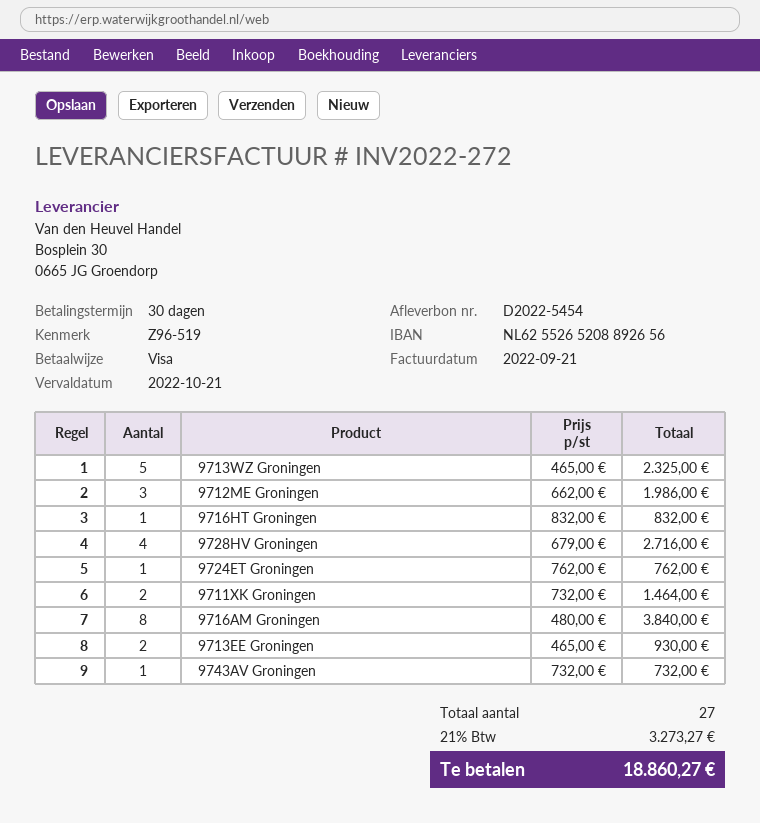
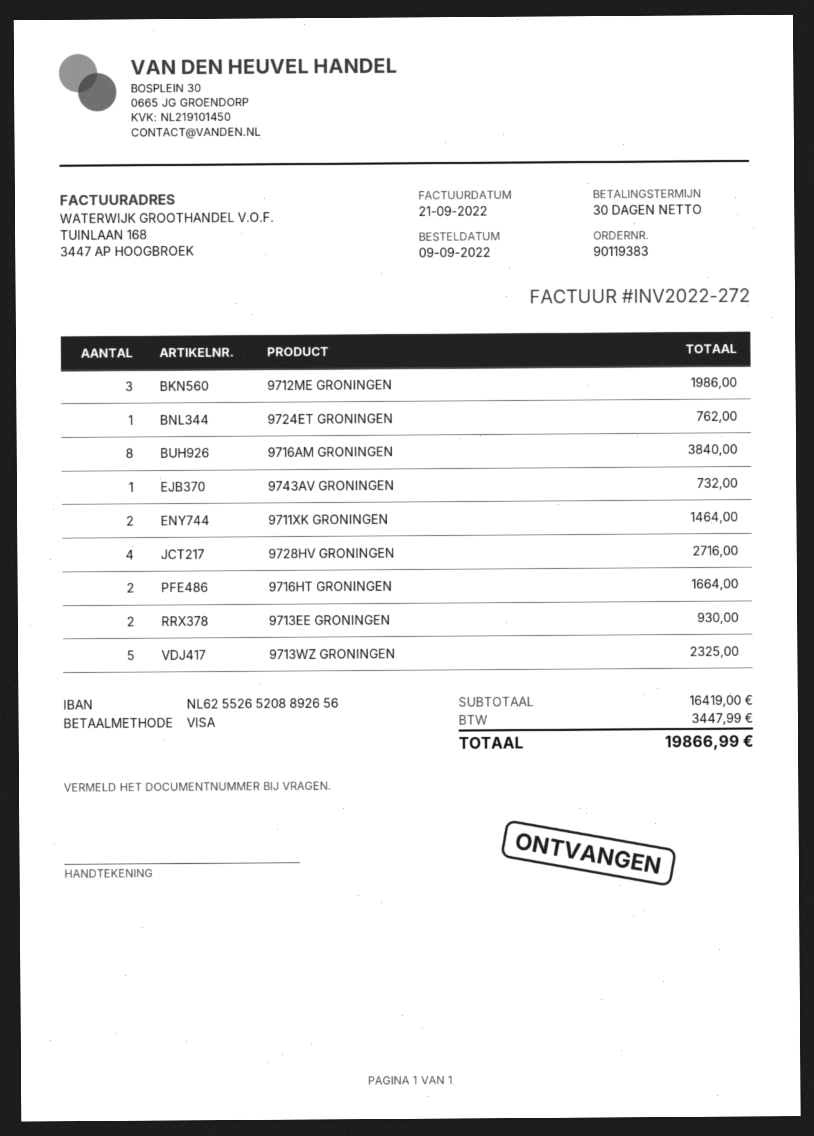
9716HT Groningen: 1 for 832.00 -> 2 for 1664.00
tax: 3273.27 -> 3447.99
total: 18860.27 -> 19866.99

